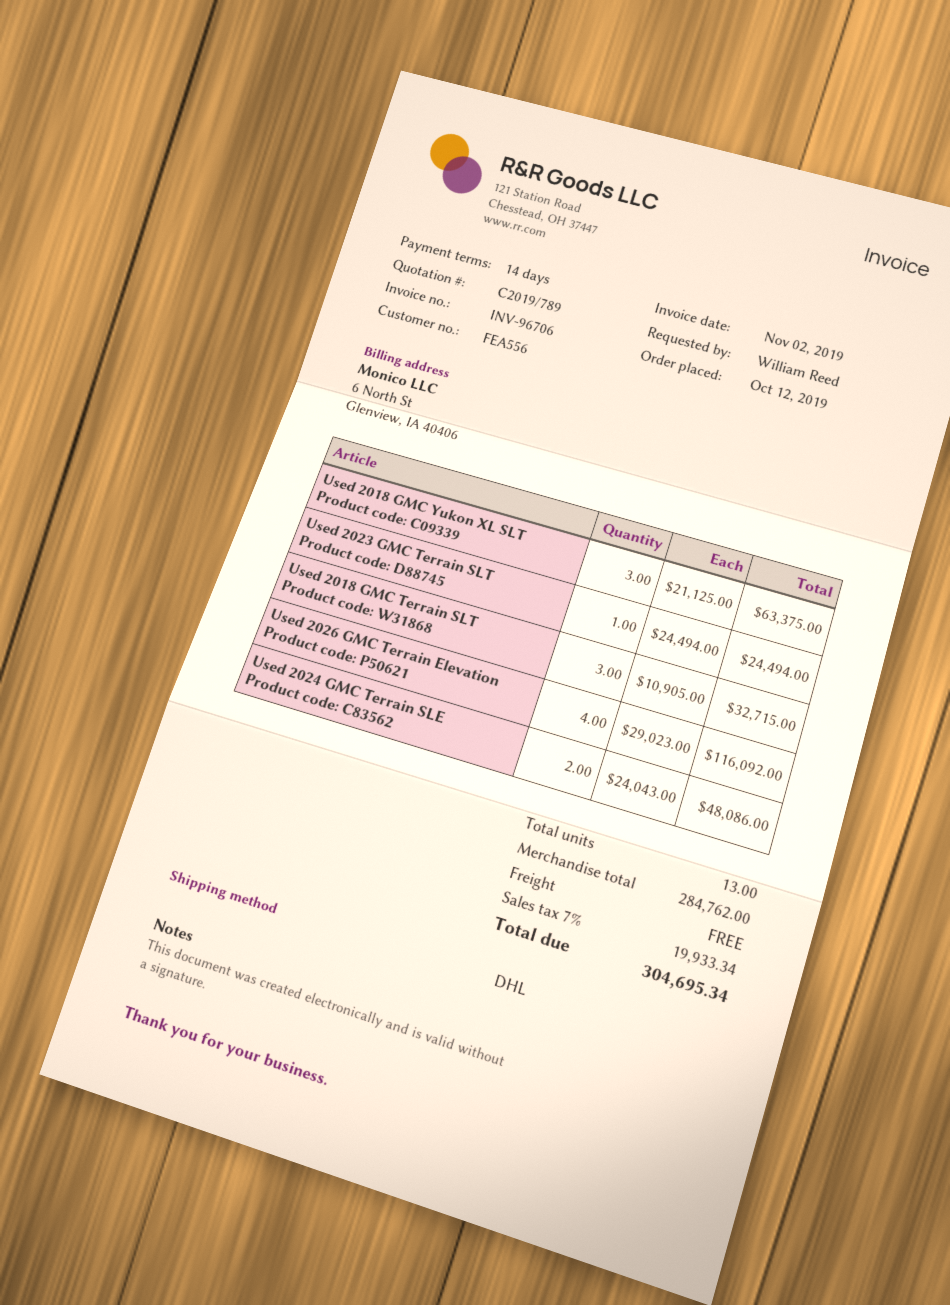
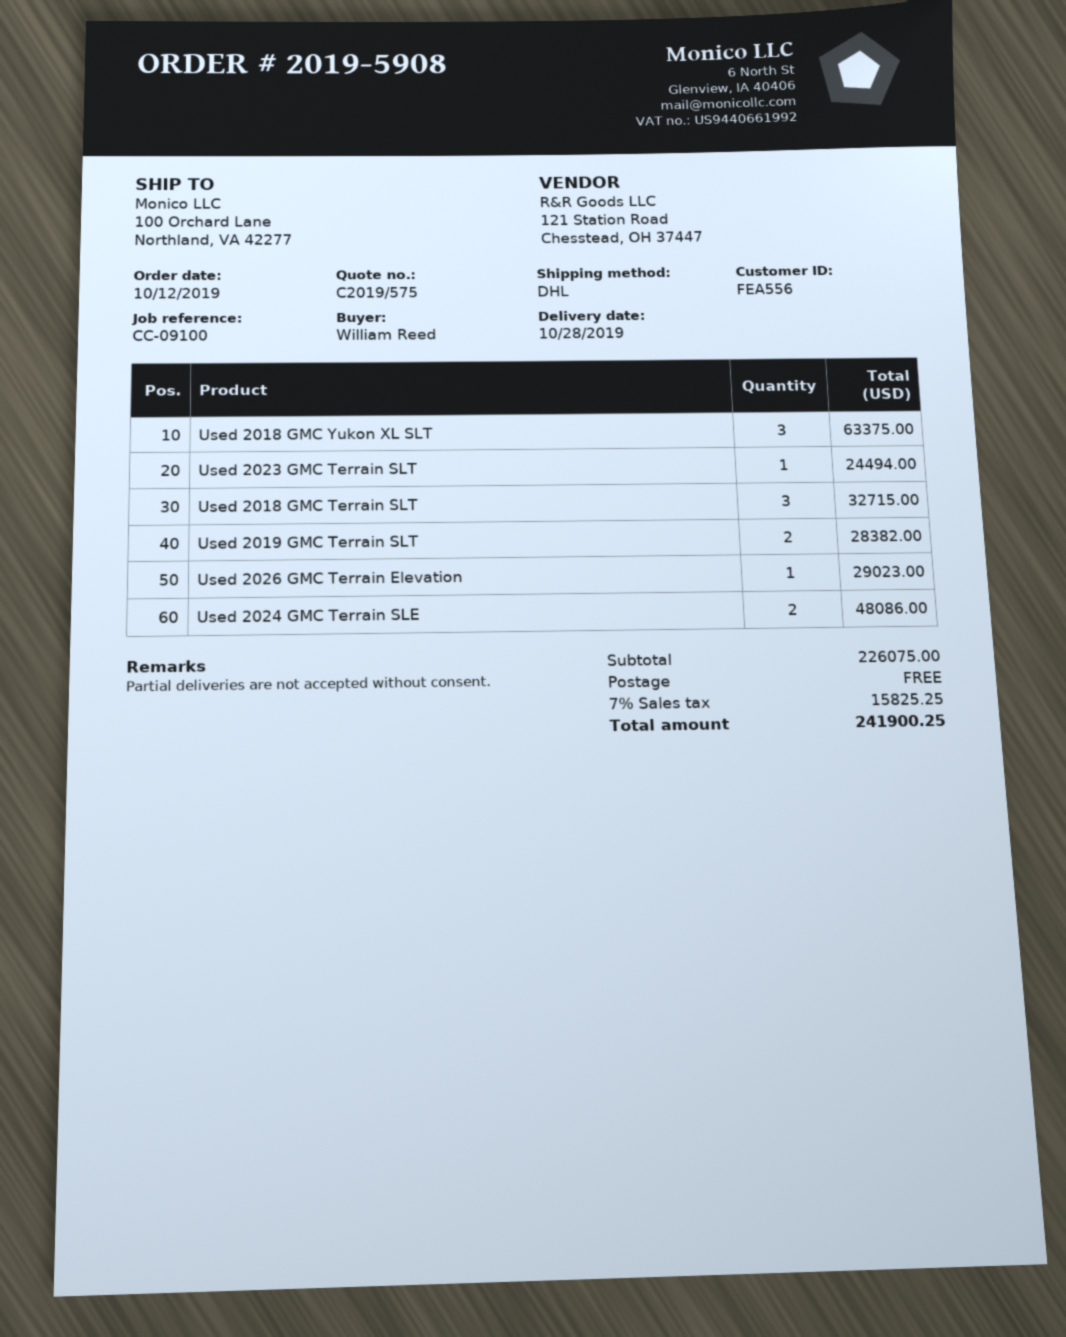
quote number: C2019/789 -> C2019/575
Used 2026 GMC Terrain Elevation: 4 for 116092.00 -> 1 for 29023.00
Used 2019 GMC Terrain SLT: none -> 2 for 28382.00
subtotal: 284762.00 -> 226075.00
tax: 7% = 19933.34 -> 7% = 15825.25
total: 304695.34 -> 241900.25

